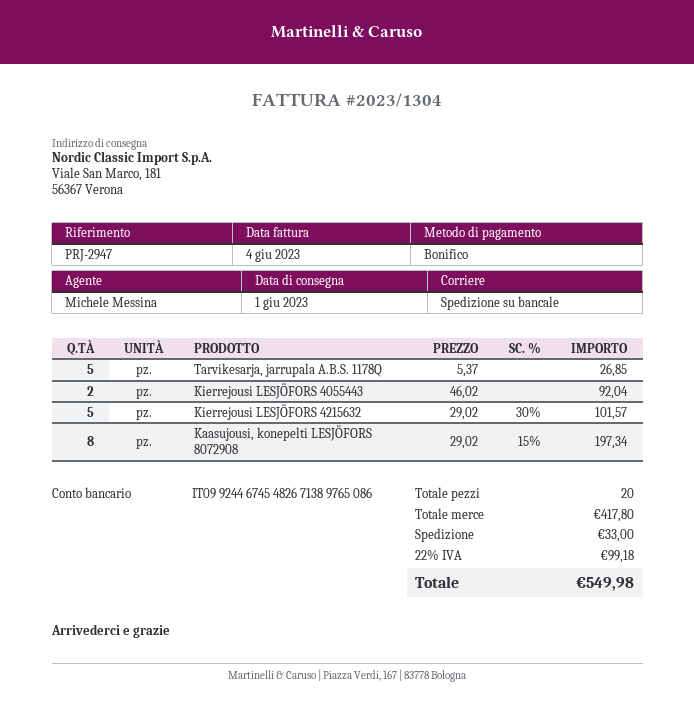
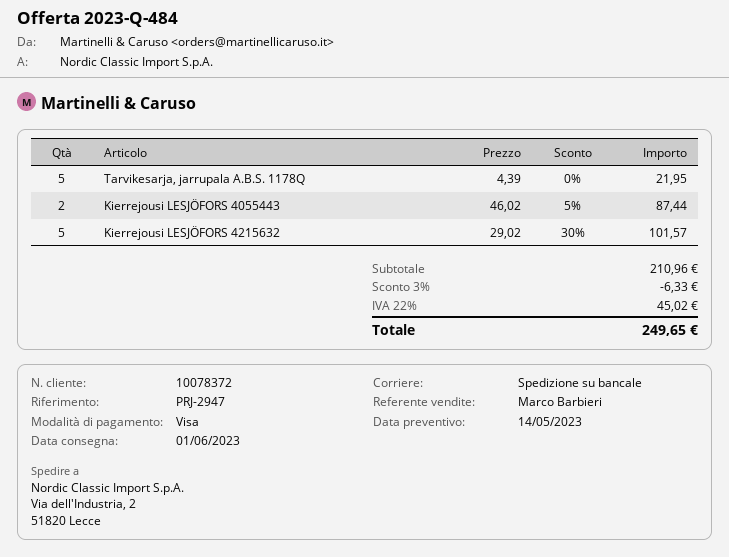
sales rep: Michele Messina -> Marco Barbieri
payment method: bank transfer -> Visa
ship to: Viale San Marco, 181, 56367 Verona -> Via dell'Industria, 2, 51820 Lecce
Tarvikesarja, jarrupala A.B.S. 1178Q: 5 x 5.37 = 26.85 -> 5 x 4.39 = 21.95
Kierrejousi LESJÖFORS 4055443: 2 x 46.02 = 92.04 -> 2 x 46.02 - 5% = 87.44
Kaasujousi, konepelti LESJÖFORS 8072908: 8 x 29.02 - 15% = 197.34 -> none
subtotal: 417.80 -> 210.96
discount: none -> 3% = 6.33
shipping: 33.00 -> none
tax: 22% = 99.18 -> 22% = 45.02
total: 549.98 -> 249.65

